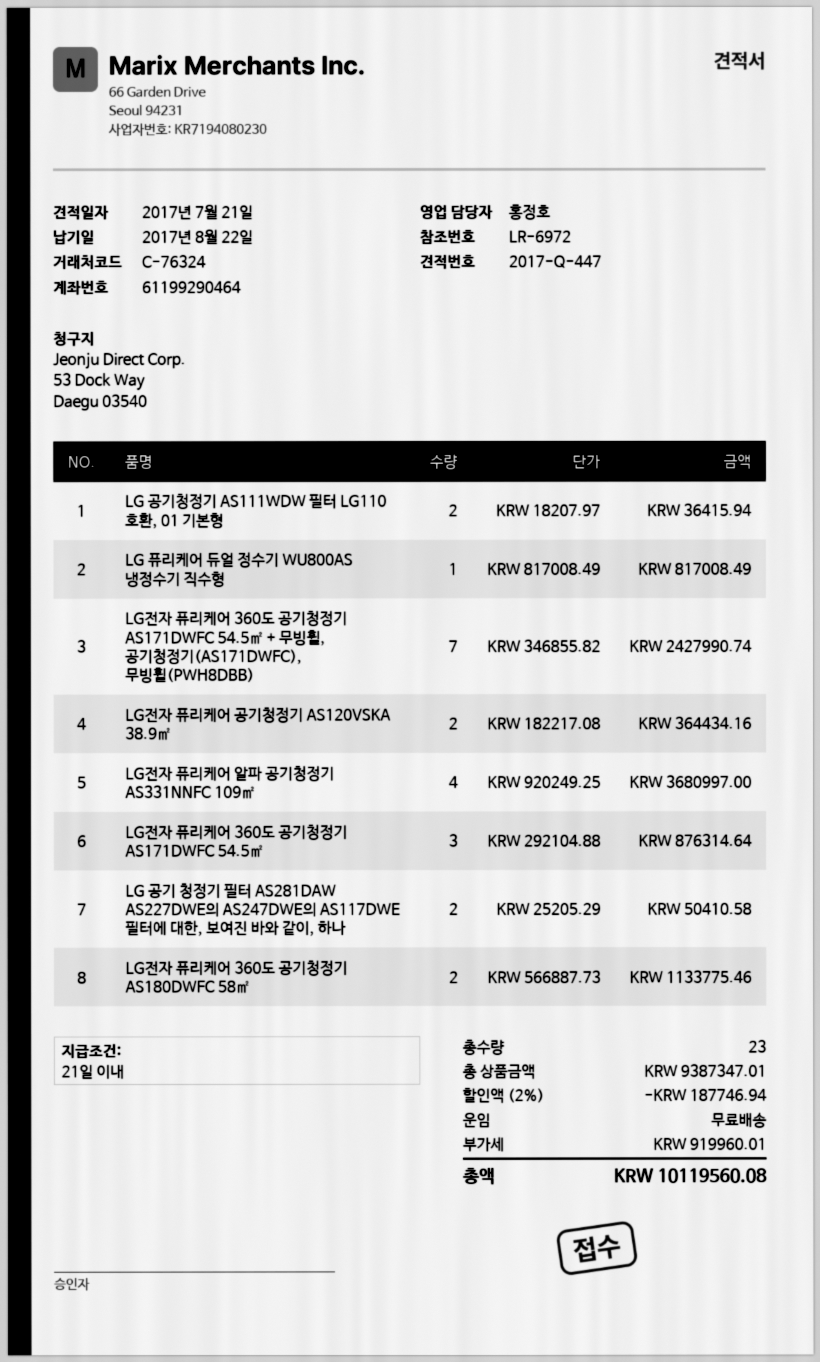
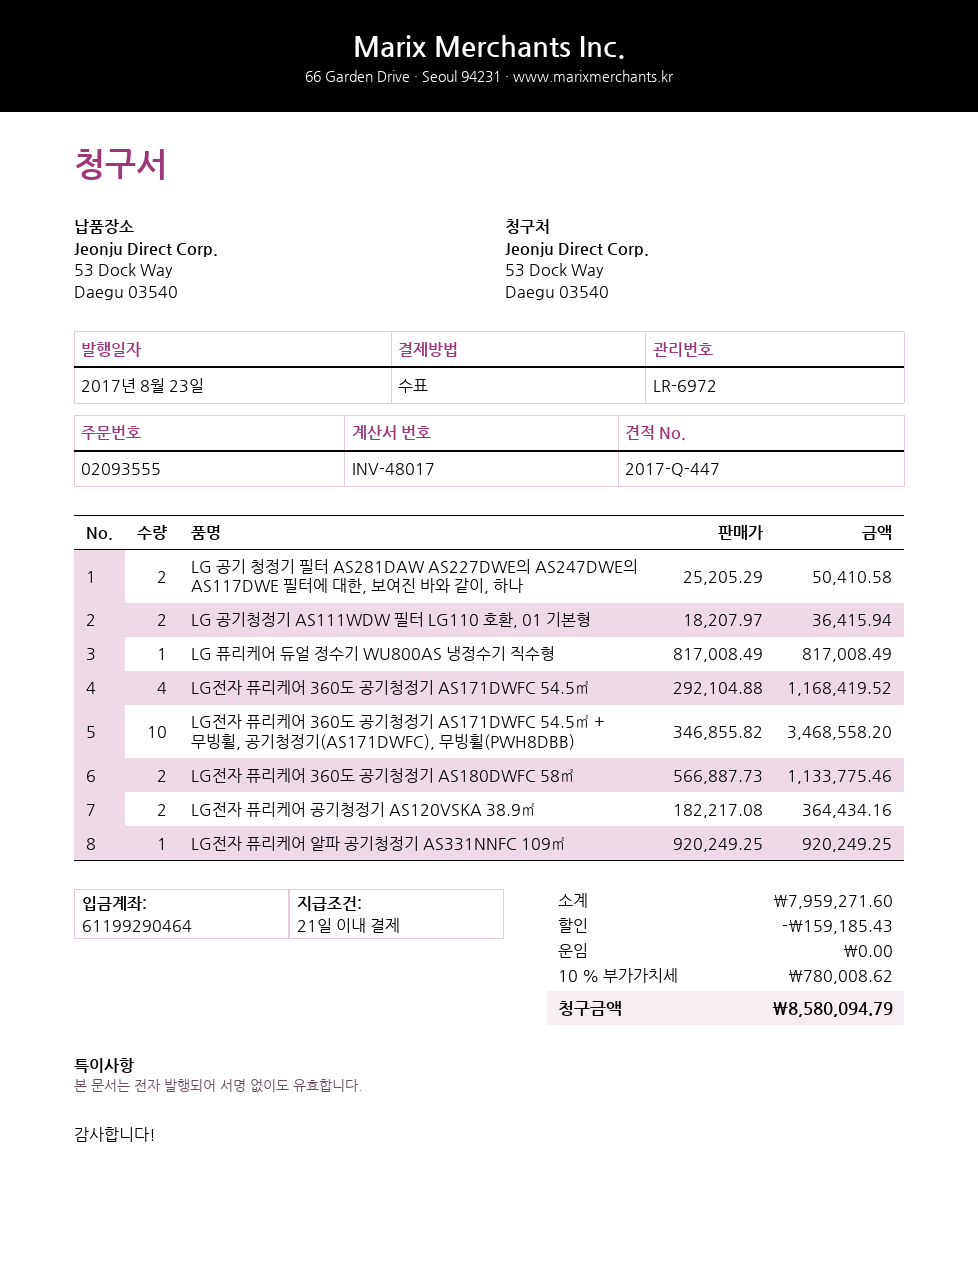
LG전자 퓨리케어 360도 공기청정기 AS171DWFC 54.5㎡ + 무빙휠, 공기청정기(AS171DWFC), 무빙휠(PWH8DBB): 7 x 346855.82 = 2427990.74 -> 10 x 346855.82 = 3468558.20
LG전자 퓨리케어 알파 공기청정기 AS331NNFC 109㎡: 4 x 920249.25 = 3680997.00 -> 1 x 920249.25 = 920249.25
LG전자 퓨리케어 360도 공기청정기 AS171DWFC 54.5㎡: 3 x 292104.88 = 876314.64 -> 4 x 292104.88 = 1168419.52
subtotal: 9387347.01 -> 7959271.60
discount: 187746.94 -> 159185.43
tax: 919960.01 -> 780008.62
total: 10119560.08 -> 8580094.79

